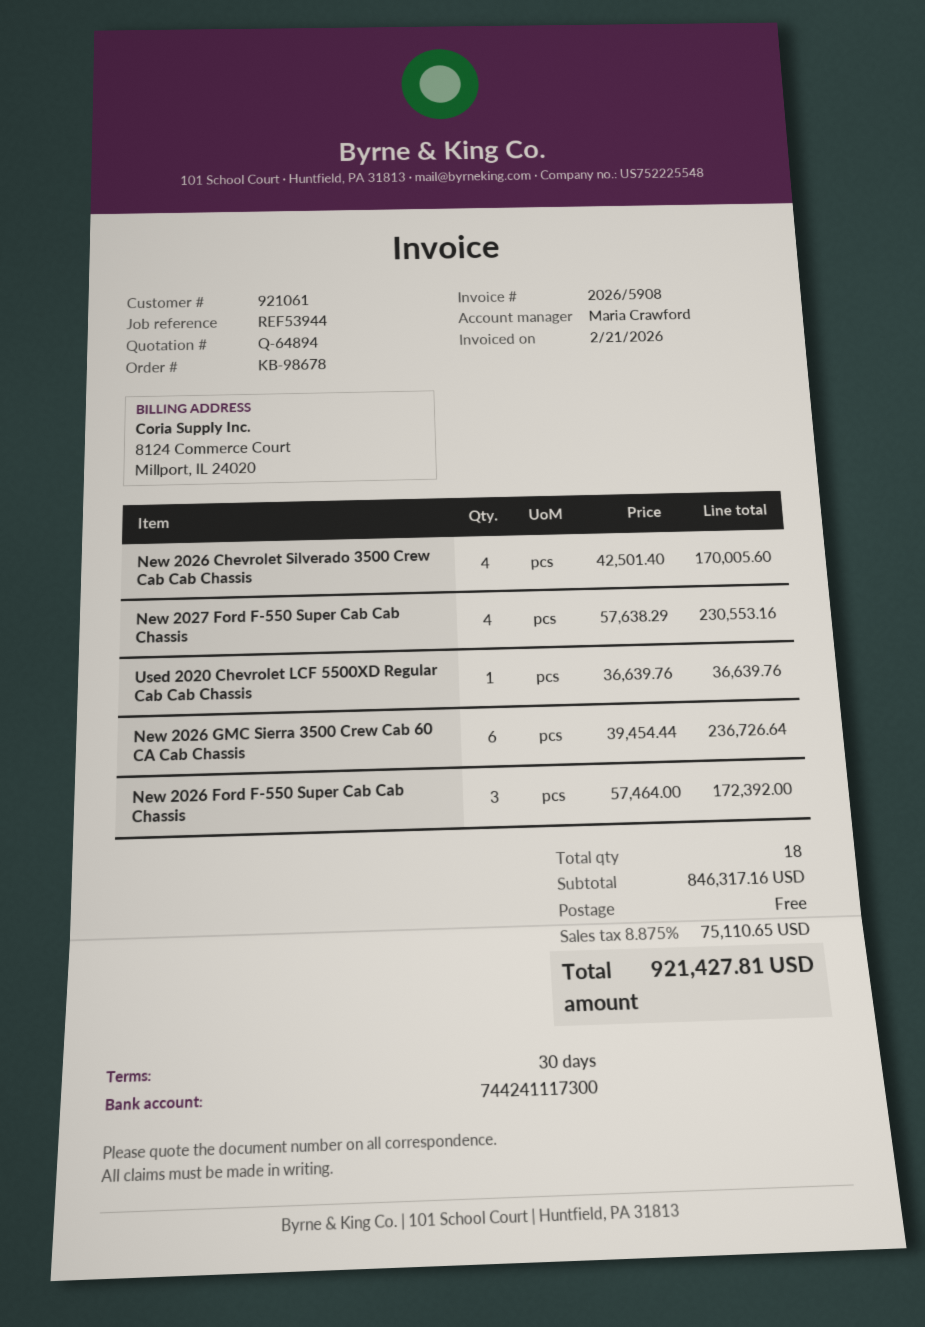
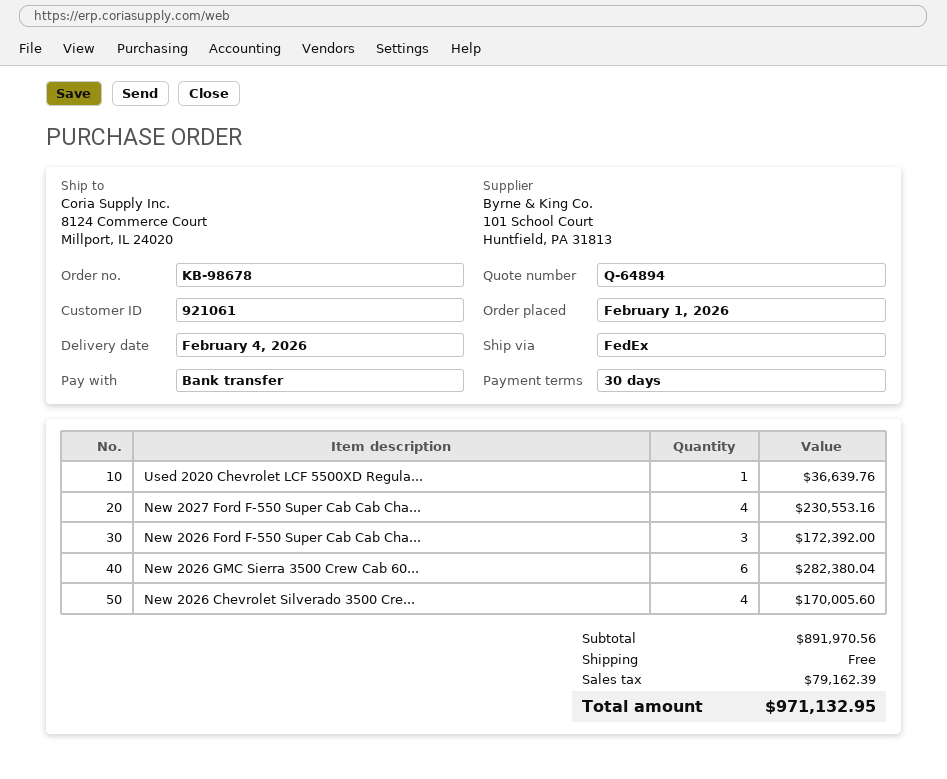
New 2026 GMC Sierra 3500 Crew Cab 60 CA Cab Chassis: 6 for 236726.64 -> 6 for 282380.04
subtotal: 846317.16 -> 891970.56
tax: 75110.65 -> 79162.39
total: 921427.81 -> 971132.95

